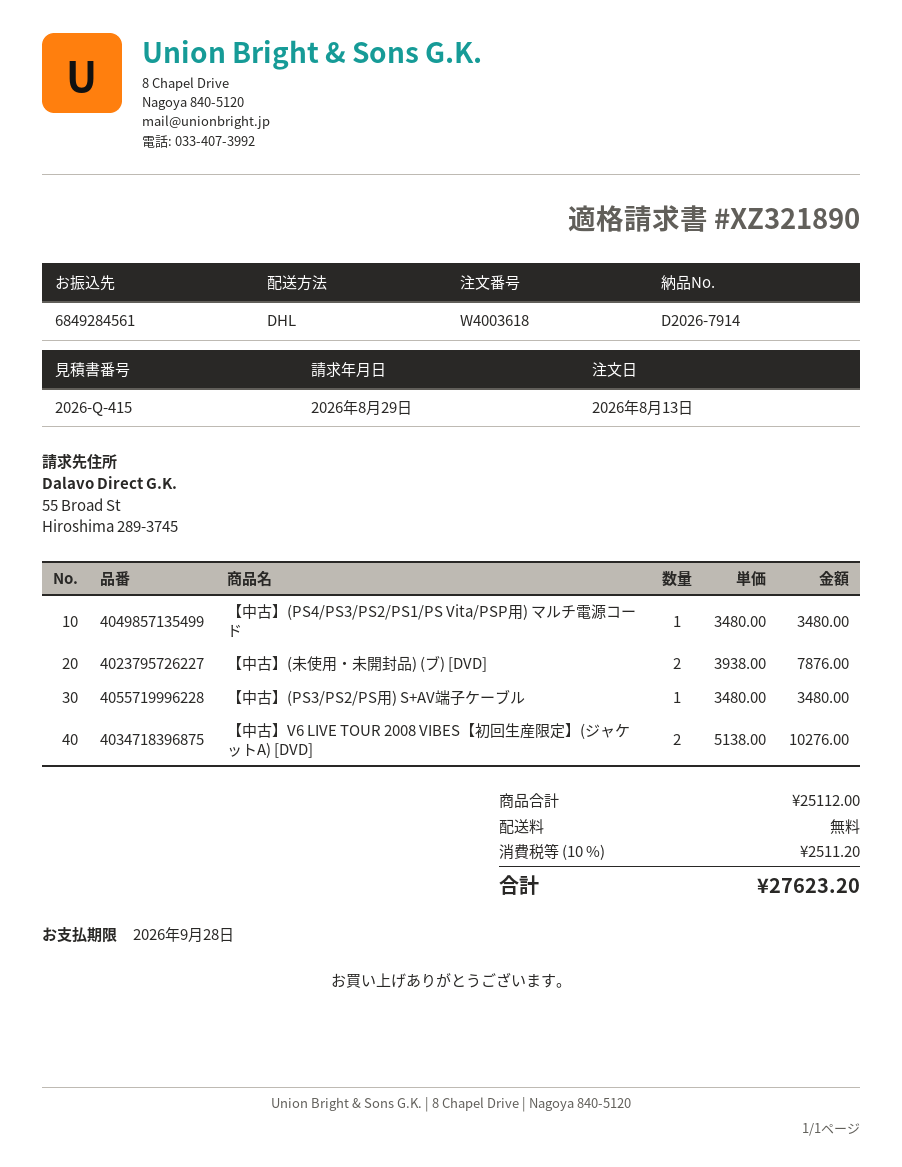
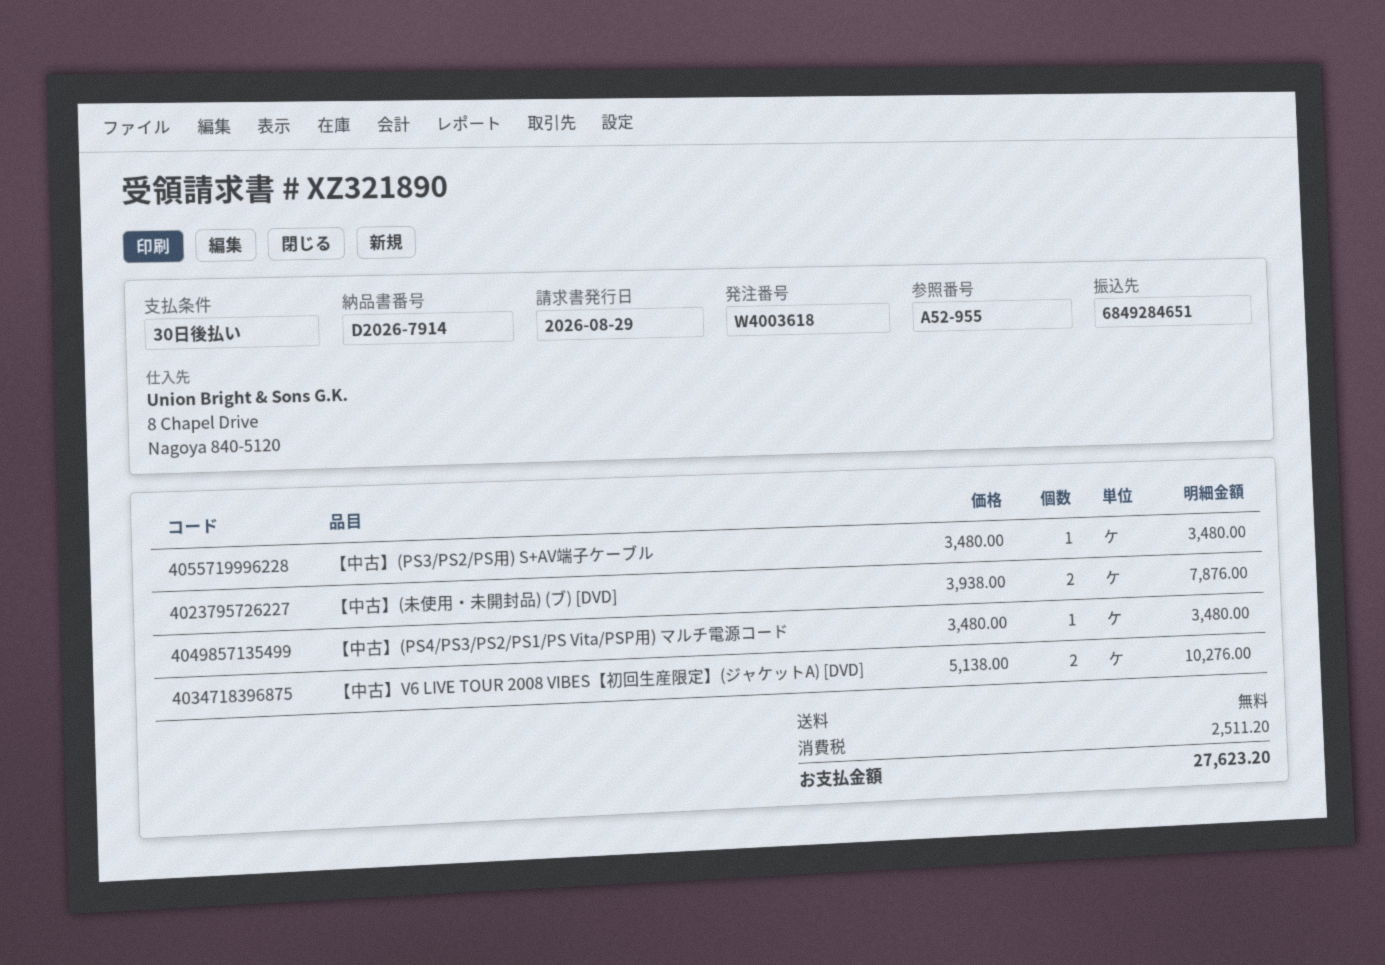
bank account: 6849284561 -> 6849284651

